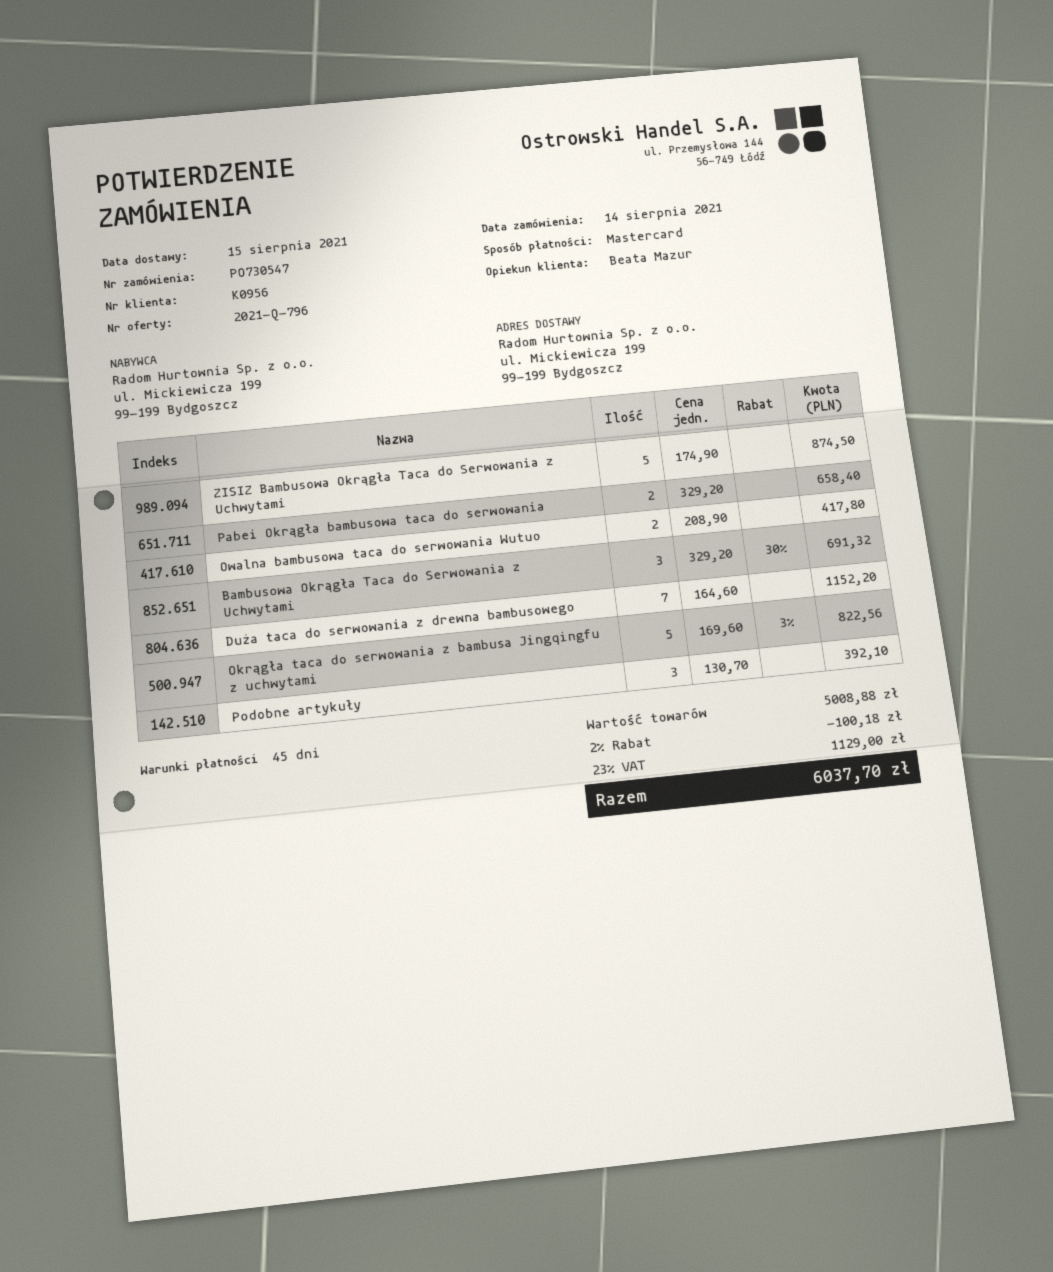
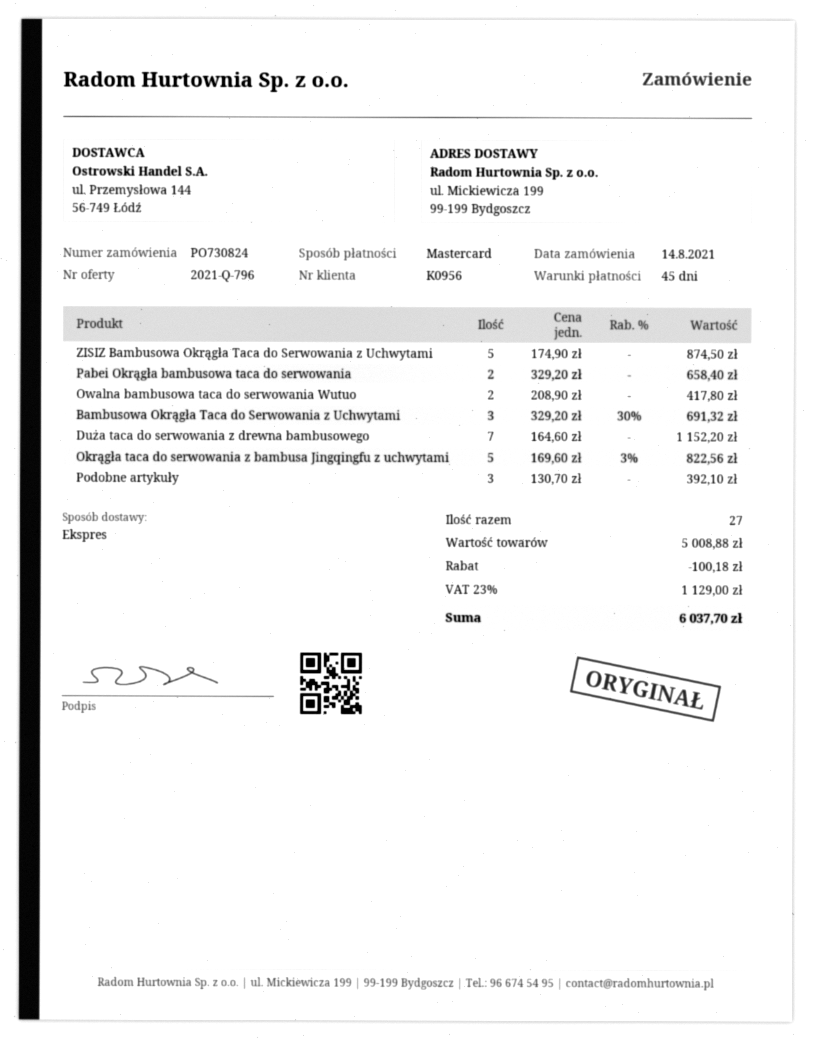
order number: PO730547 -> PO730824

